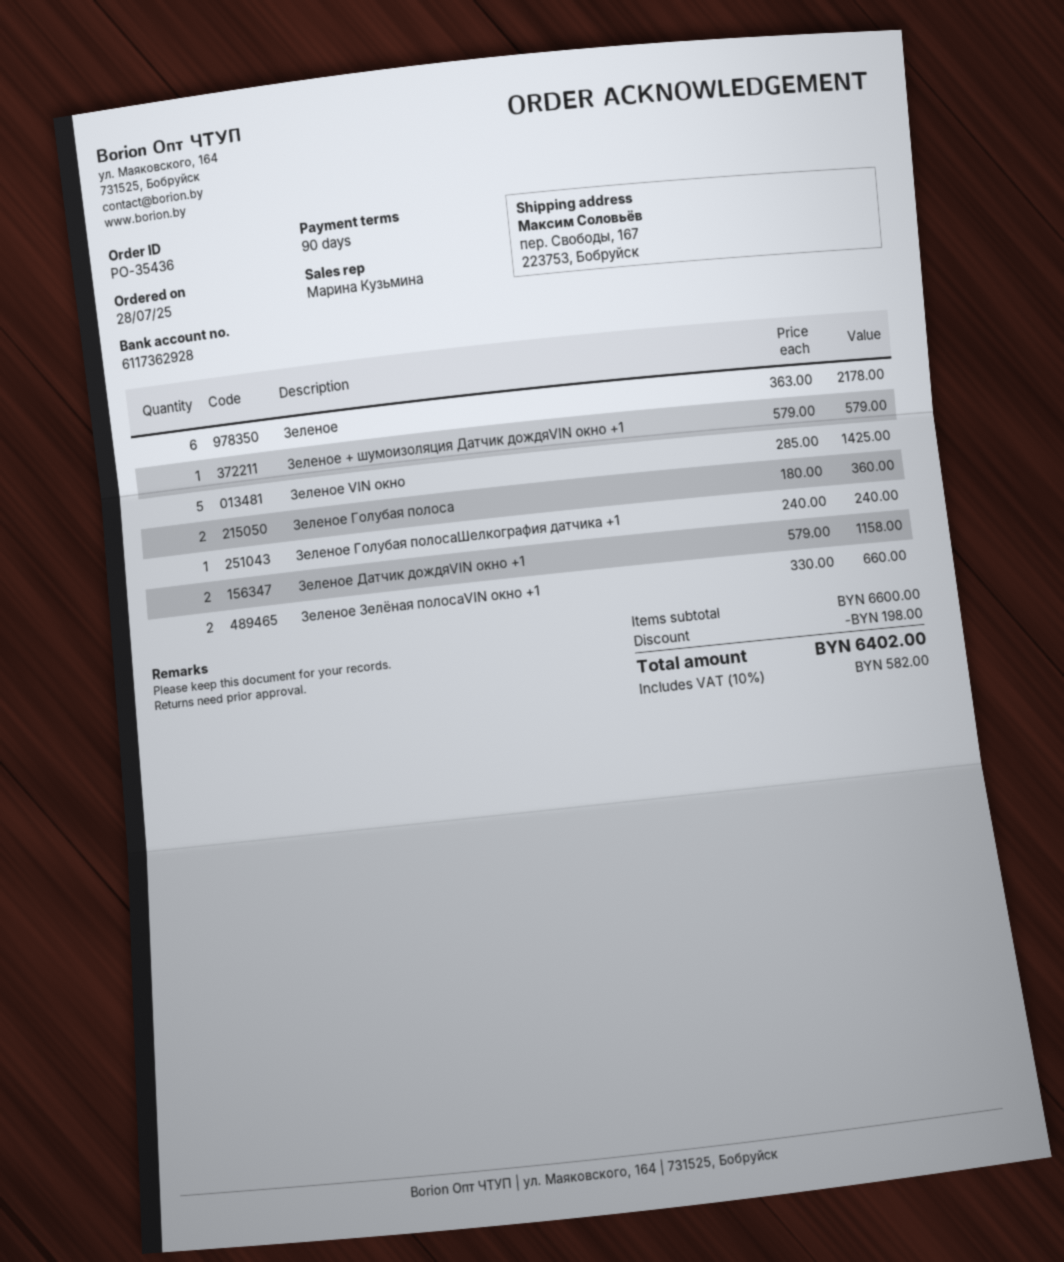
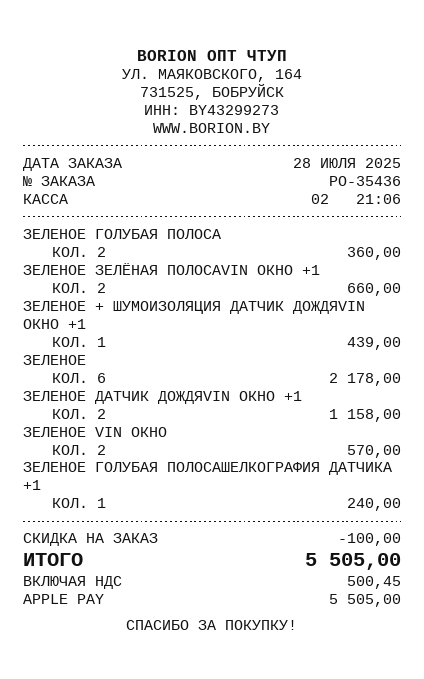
Зеленое + шумоизоляция Датчик дождяVIN окно +1: 1 for 579.00 -> 1 for 439.00
Зеленое VIN окно: 5 for 1425.00 -> 2 for 570.00
discount: 198.00 -> 100.00
tax: 582.00 -> 500.45
total: 6402.00 -> 5505.00

